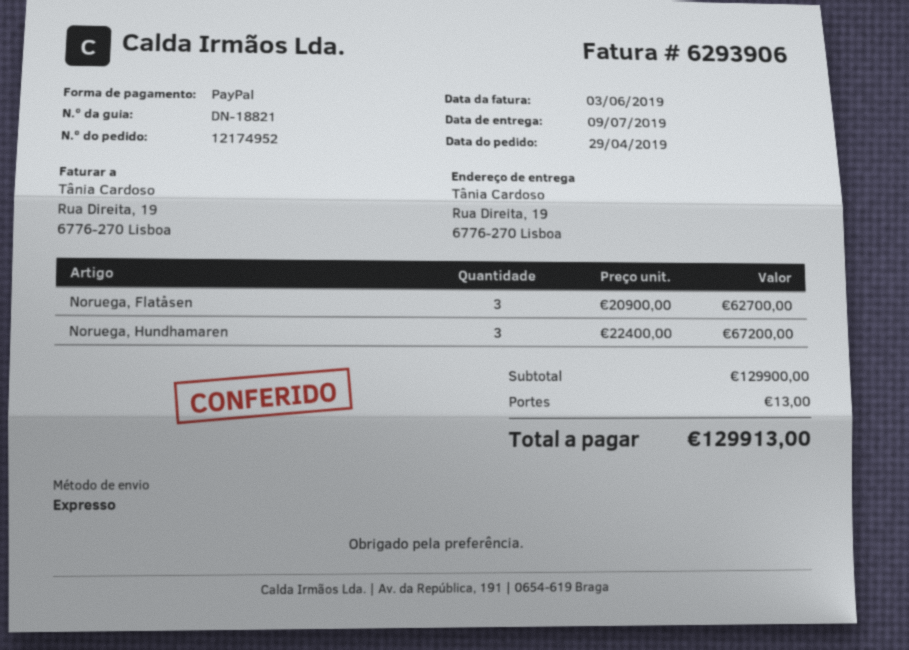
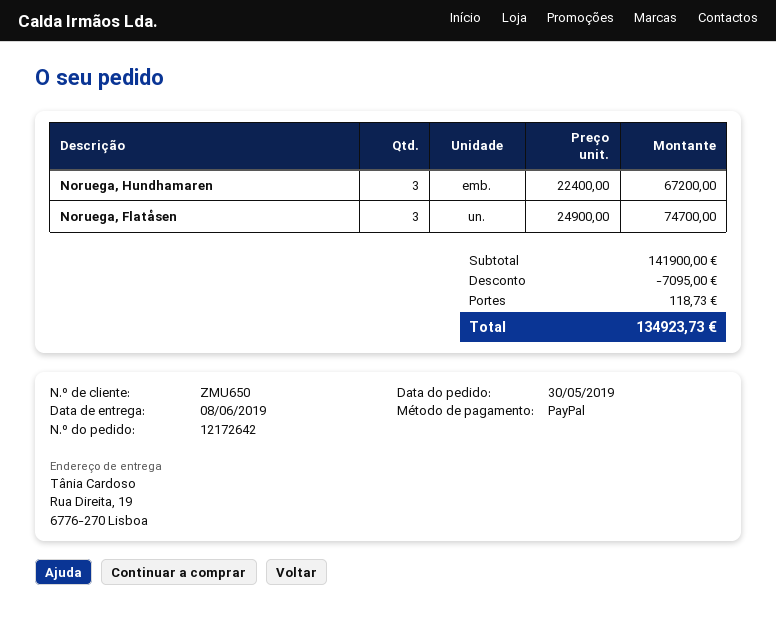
order number: 12174952 -> 12172642
order date: 2019-04-29 -> 2019-05-30
delivery date: 2019-07-09 -> 2019-06-08
Noruega, Flatåsen: 3 x 20900.00 = 62700.00 -> 3 x 24900.00 = 74700.00
subtotal: 129900.00 -> 141900.00
discount: none -> 7095.00
shipping: 13.00 -> 118.73
total: 129913.00 -> 134923.73

